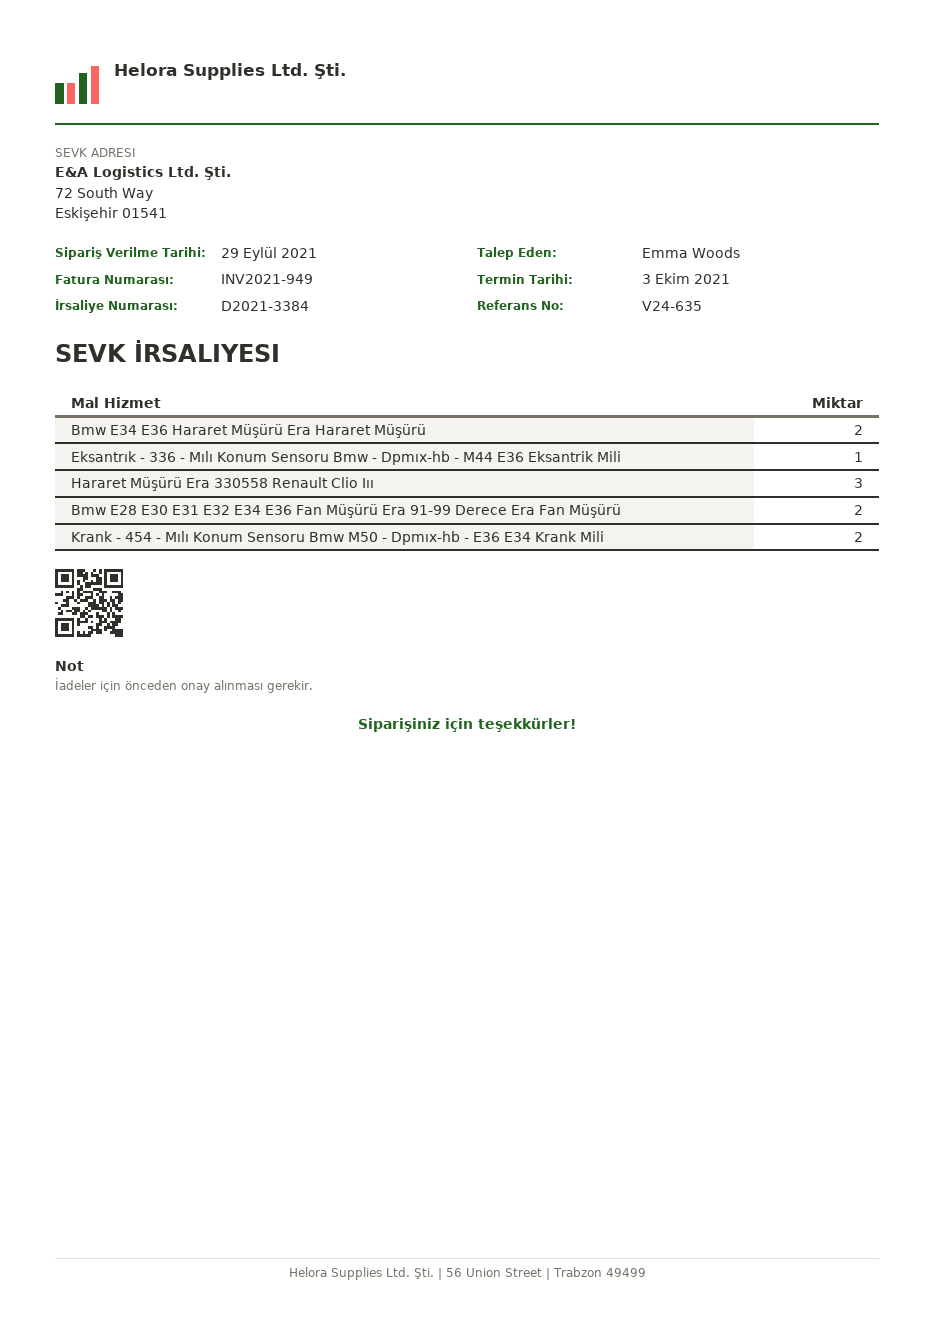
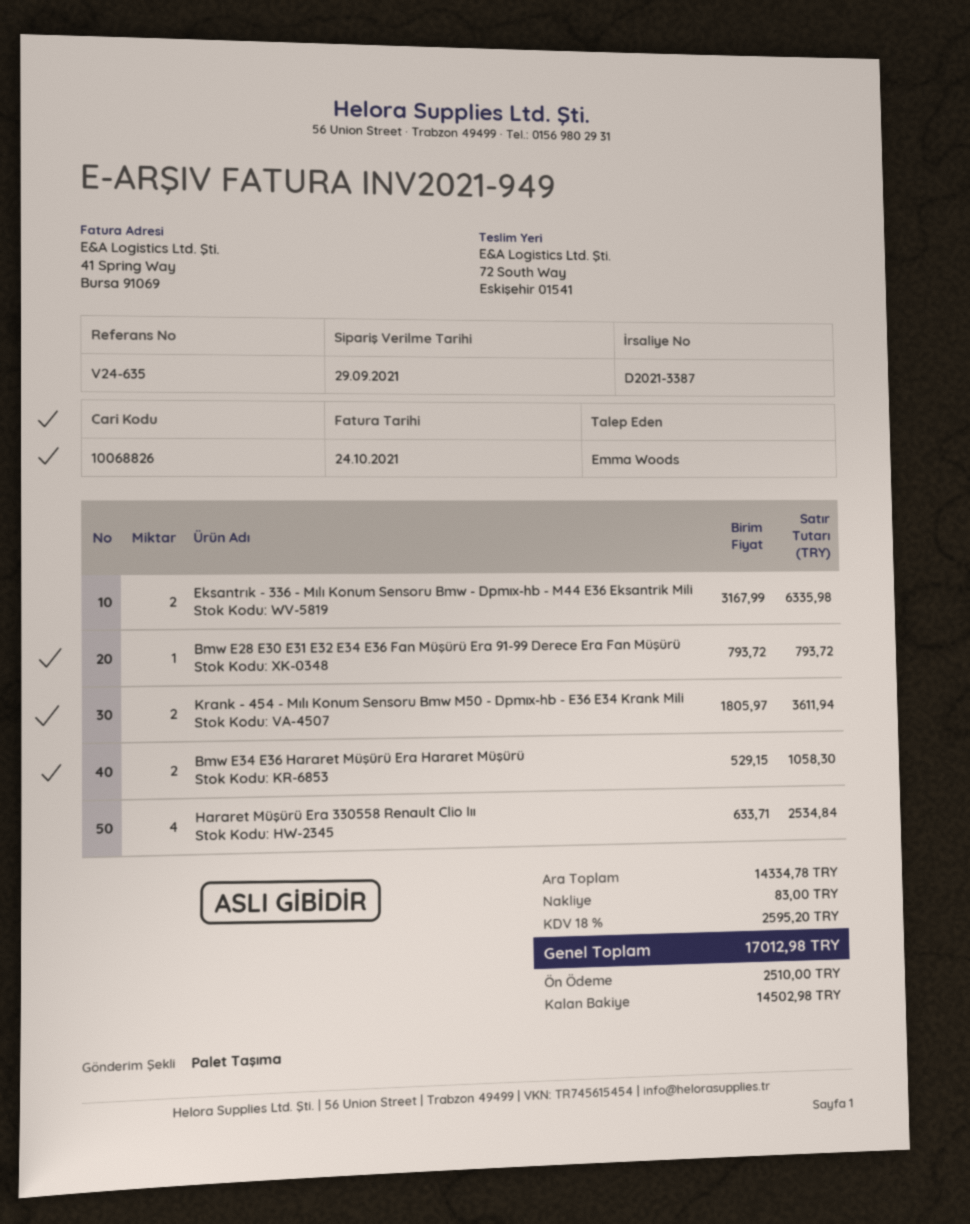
delivery note number: D2021-3384 -> D2021-3387
Eksantrık - 336 - Mılı Konum Sensoru Bmw - Dpmıx-hb - M44 E36 Eksantrik Mili: 1 -> 2
Hararet Müşürü Era 330558 Renault Clio Iıı: 3 -> 4
Bmw E28 E30 E31 E32 E34 E36 Fan Müşürü Era 91-99 Derece Era Fan Müşürü: 2 -> 1

